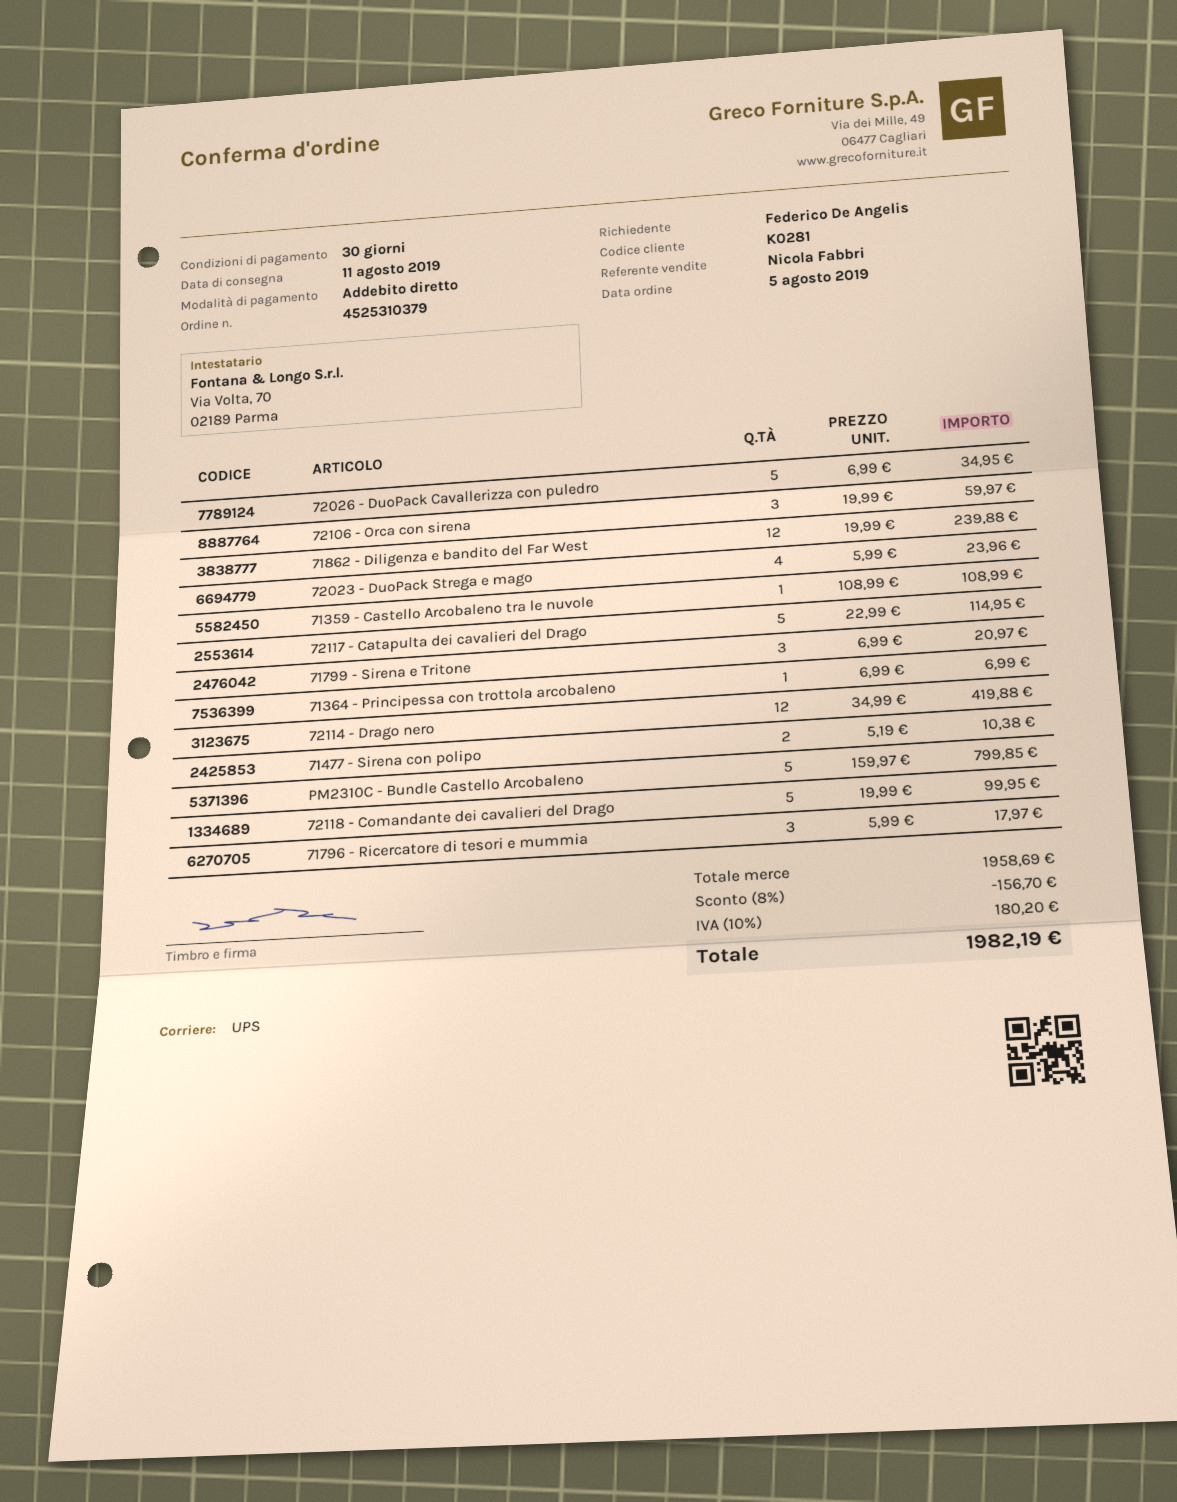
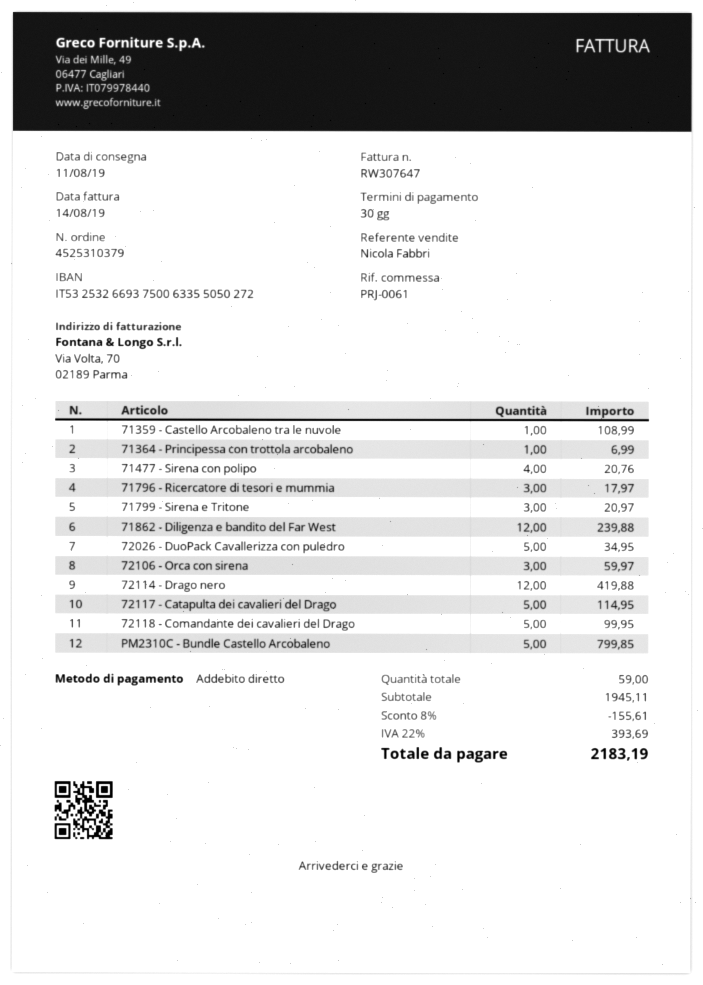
72023 - DuoPack Strega e mago: 4 for 23.96 -> none
71477 - Sirena con polipo: 2 for 10.38 -> 4 for 20.76
subtotal: 1958.69 -> 1945.11
discount: 8% = 156.70 -> 8% = 155.61
tax: 10% = 180.20 -> 22% = 393.69
total: 1982.19 -> 2183.19

